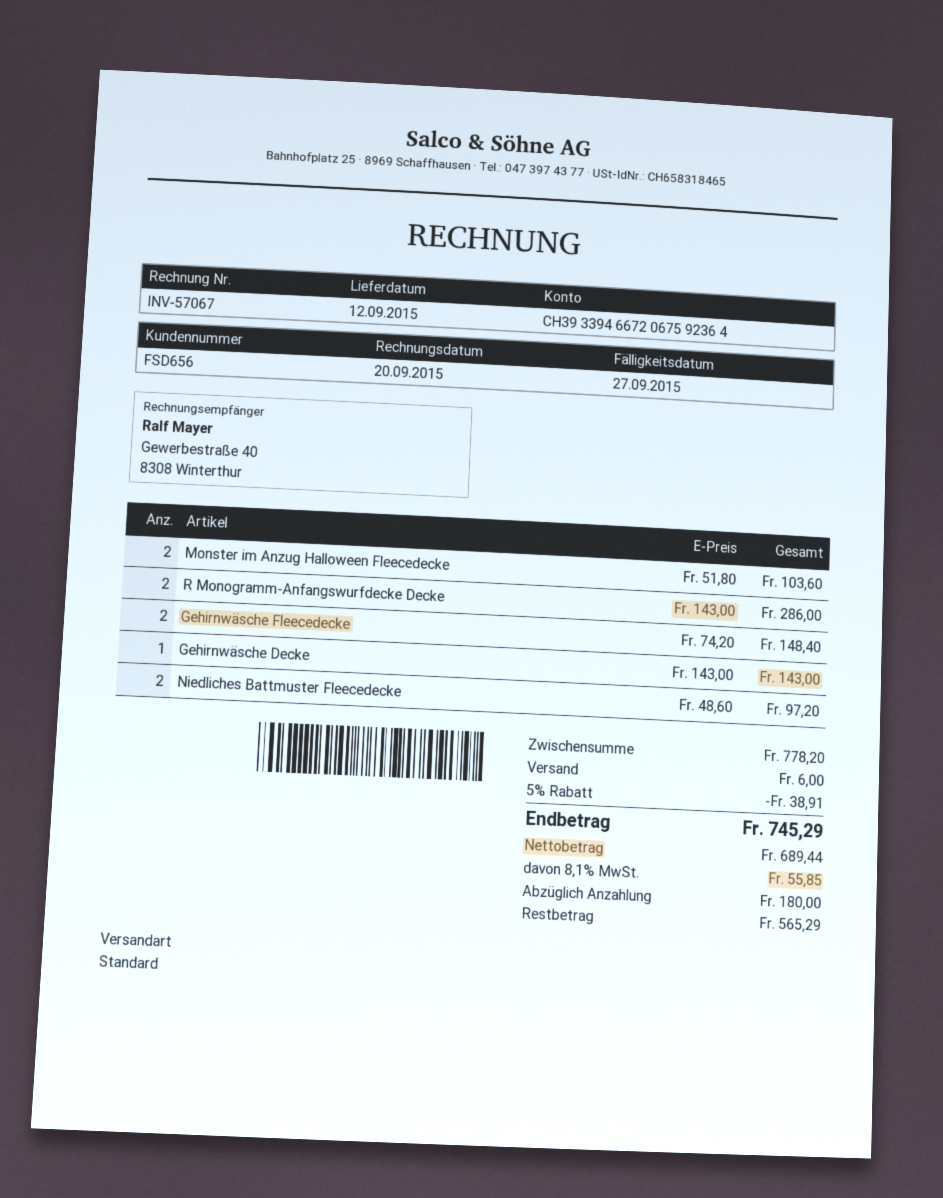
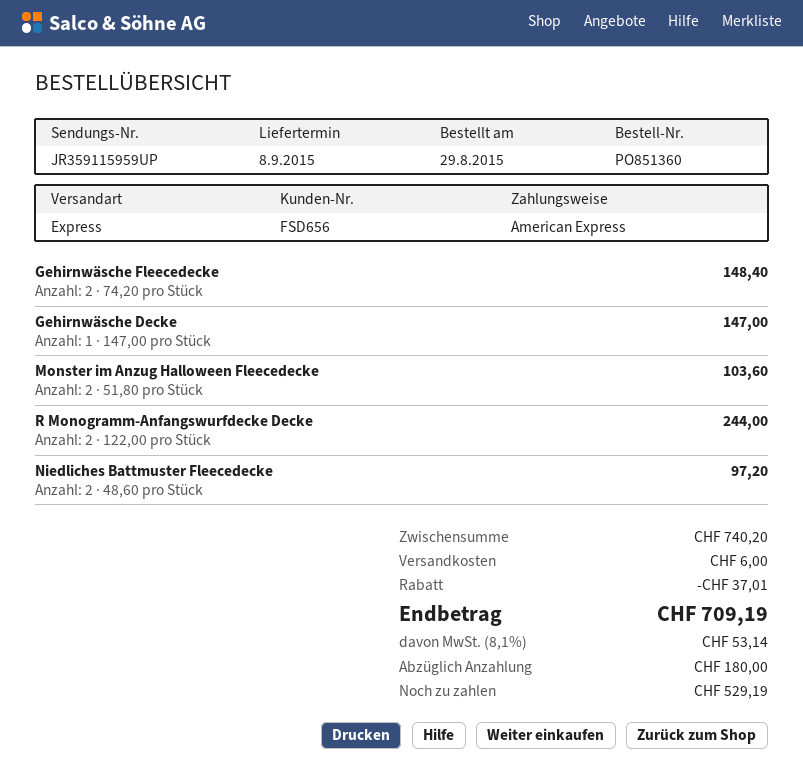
delivery date: 2015-09-12 -> 2015-09-08
shipping method: standard -> express
R Monogramm-Anfangswurfdecke Decke: 2 x 143.00 = 286.00 -> 2 x 122.00 = 244.00
Gehirnwäsche Decke: 1 x 143.00 = 143.00 -> 1 x 147.00 = 147.00
subtotal: 778.20 -> 740.20
discount: 38.91 -> 37.01
tax: 8.1% = 55.85 -> 8.1% = 53.14
total: 745.29 -> 709.19
balance: 565.29 -> 529.19

